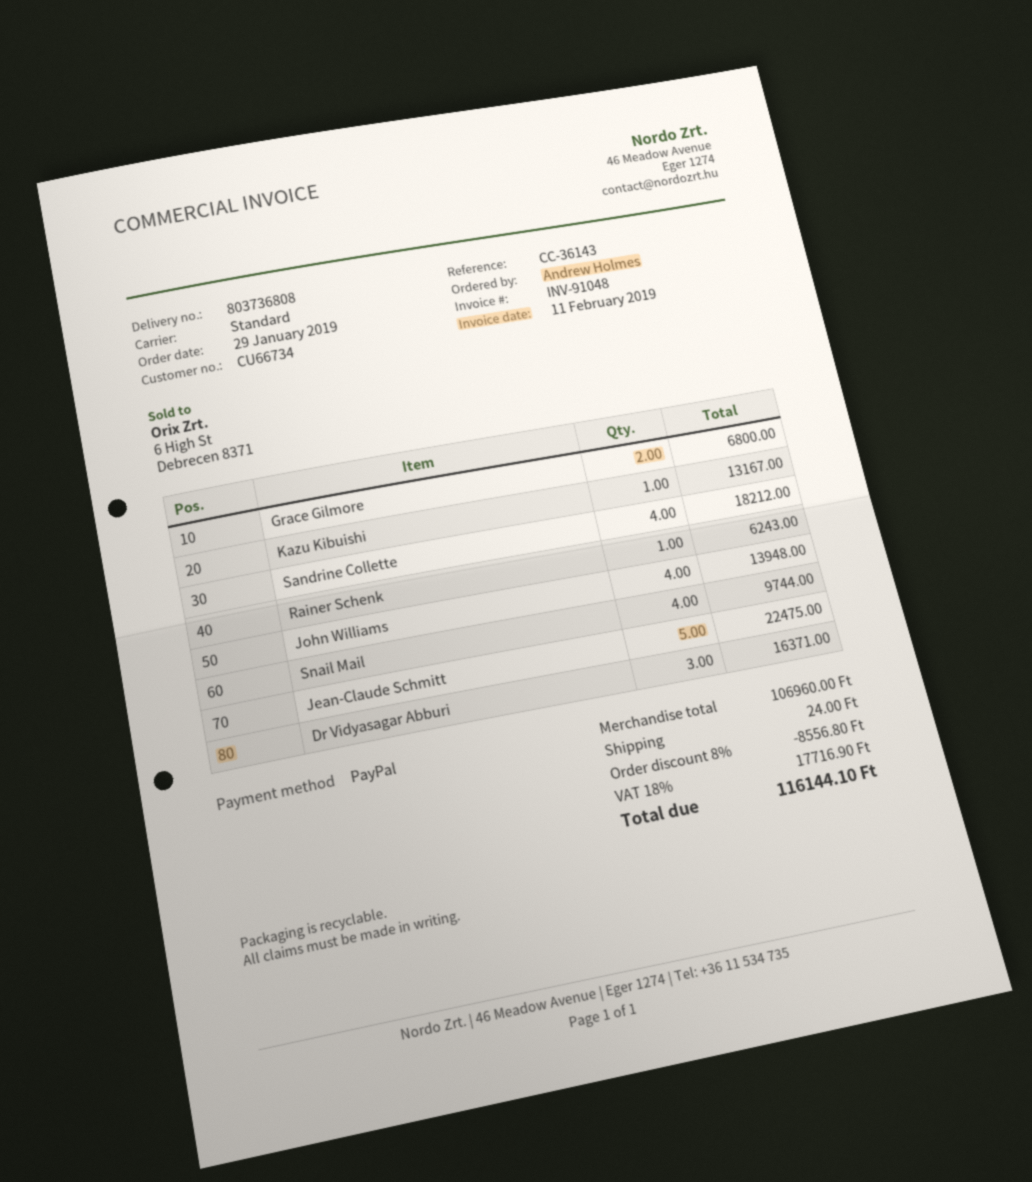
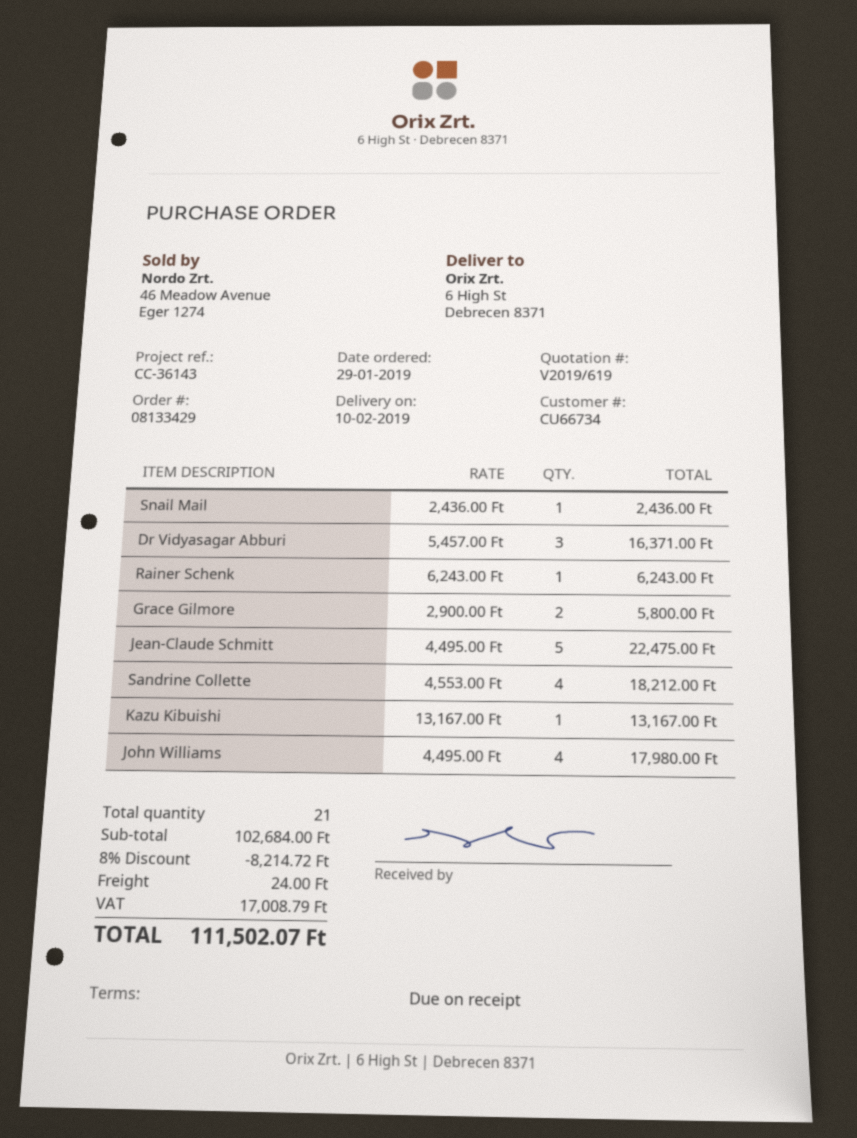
Grace Gilmore: 2 for 6800.00 -> 2 for 5800.00
John Williams: 4 for 13948.00 -> 4 for 17980.00
Snail Mail: 4 for 9744.00 -> 1 for 2436.00
subtotal: 106960.00 -> 102684.00
discount: 8% = 8556.80 -> 8% = 8214.72
tax: 17716.90 -> 17008.79
total: 116144.10 -> 111502.07

